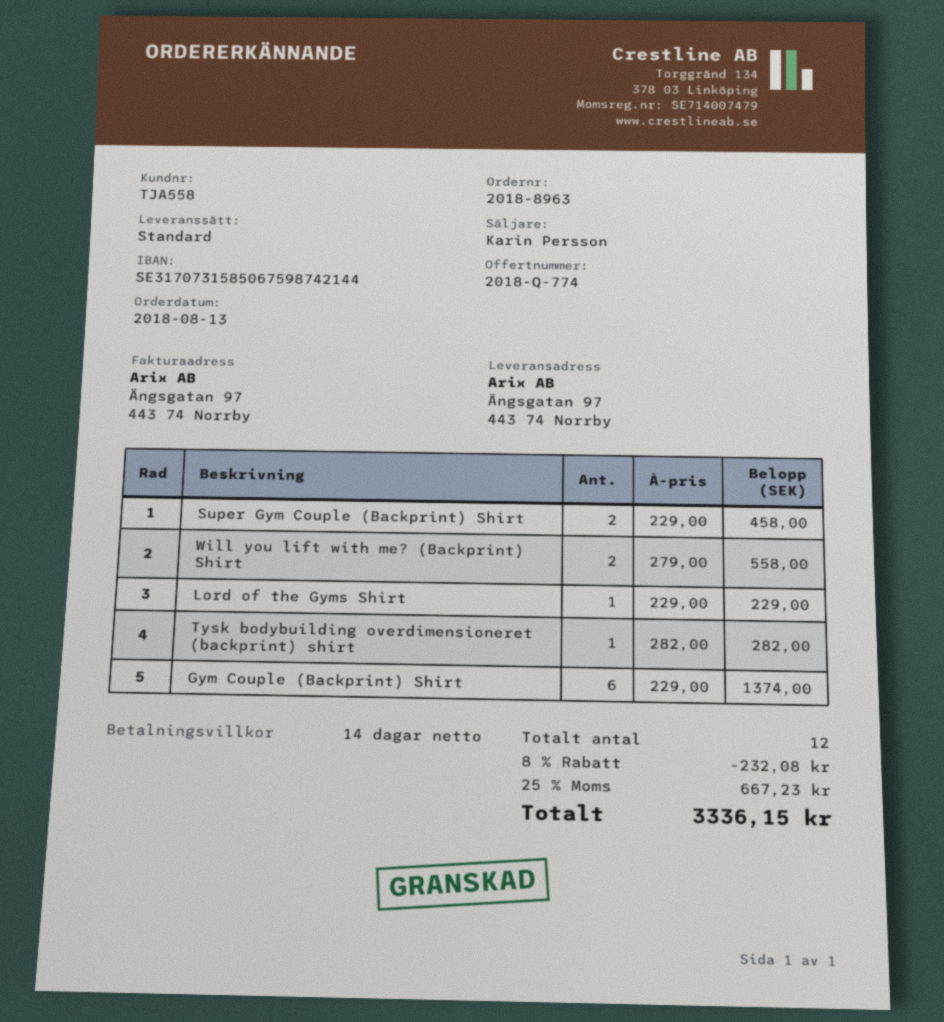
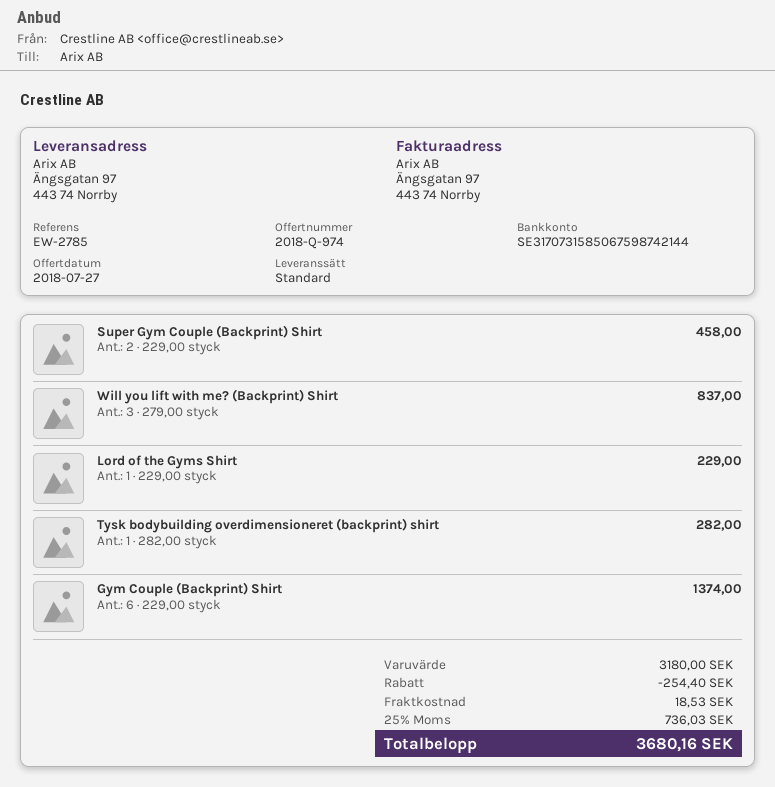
quote number: 2018-Q-774 -> 2018-Q-974
Will you lift with me? (Backprint) Shirt: 2 x 279.00 = 558.00 -> 3 x 279.00 = 837.00
discount: 232.08 -> 254.40
shipping: none -> 18.53
tax: 25% = 667.23 -> 25% = 736.03
total: 3336.15 -> 3680.16

